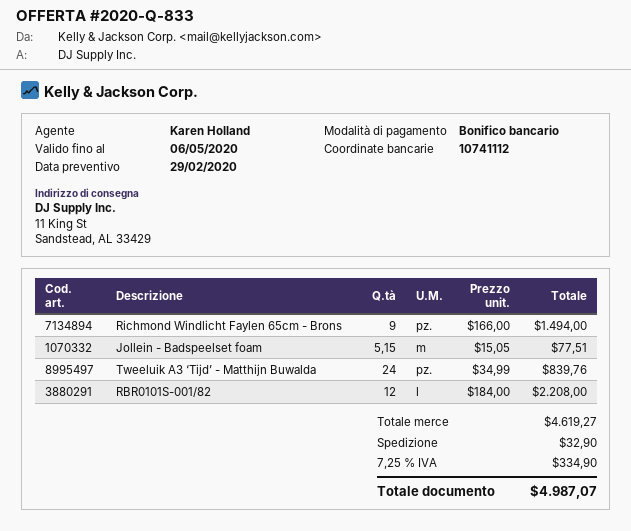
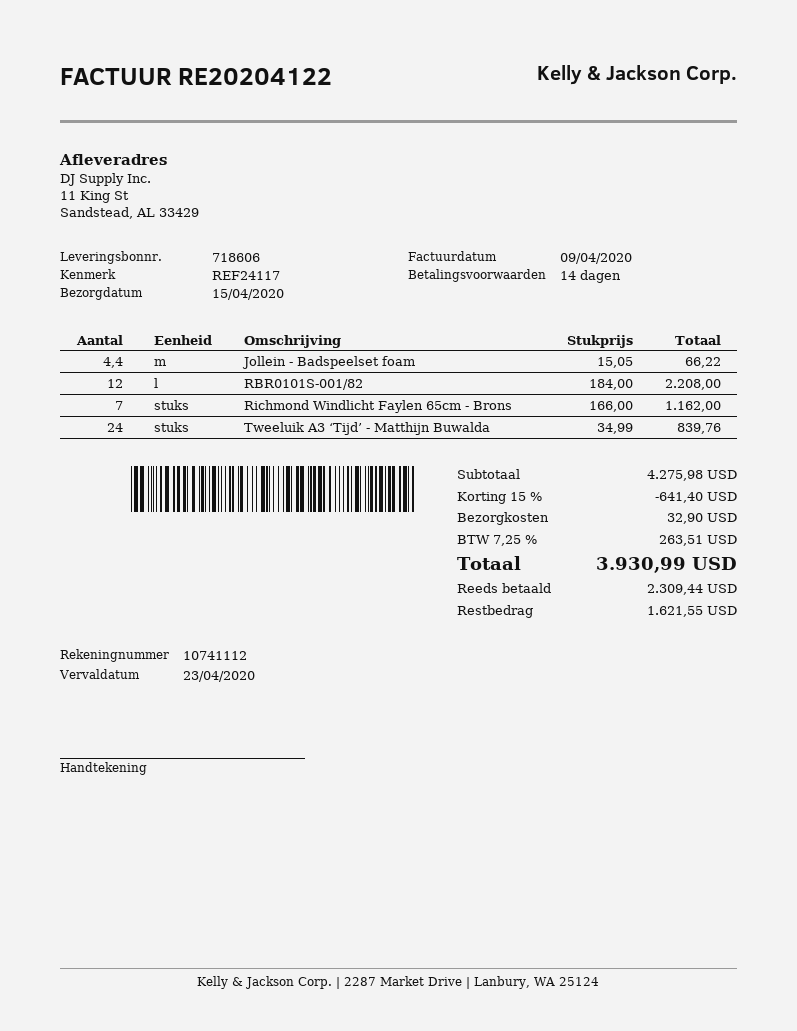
Richmond Windlicht Faylen 65cm - Brons: 9 x 166.00 = 1494.00 -> 7 x 166.00 = 1162.00
Jollein - Badspeelset foam: 5.15 x 15.05 = 77.51 -> 4.4 x 15.05 = 66.22
subtotal: 4619.27 -> 4275.98
discount: none -> 15% = 641.40
tax: 7.25% = 334.90 -> 7.25% = 263.51
total: 4987.07 -> 3930.99

